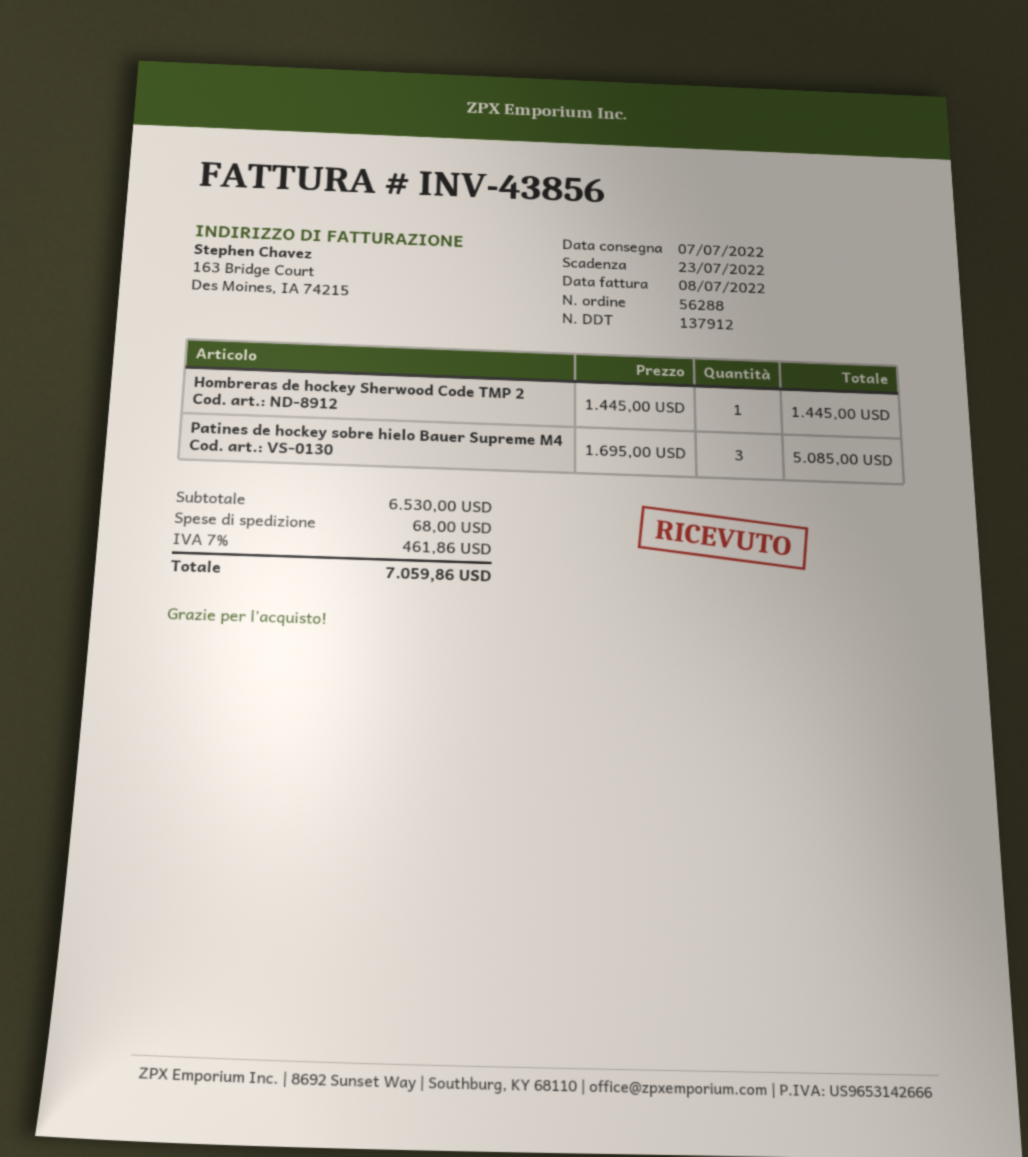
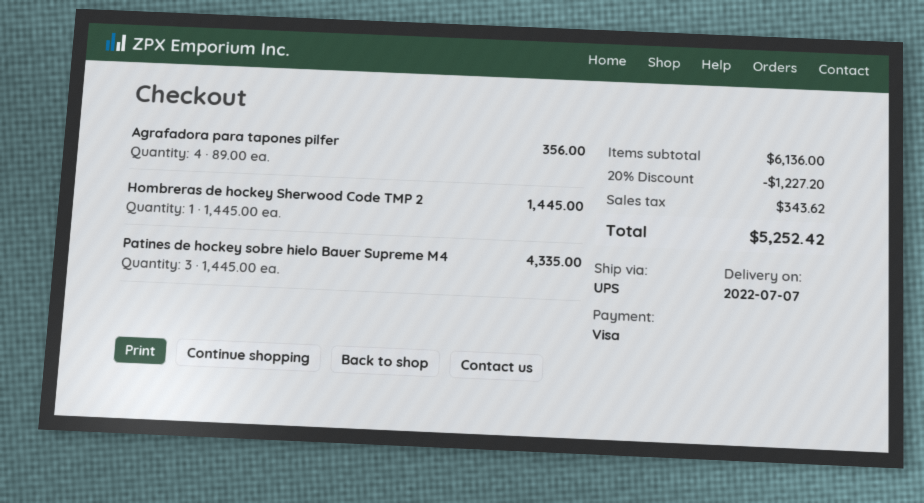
Patines de hockey sobre hielo Bauer Supreme M4: 3 x 1695.00 = 5085.00 -> 3 x 1445.00 = 4335.00
Agrafadora para tapones pilfer: none -> 4 x 89.00 = 356.00
subtotal: 6530.00 -> 6136.00
discount: none -> 20% = 1227.20
shipping: 68.00 -> none
tax: 461.86 -> 343.62
total: 7059.86 -> 5252.42

